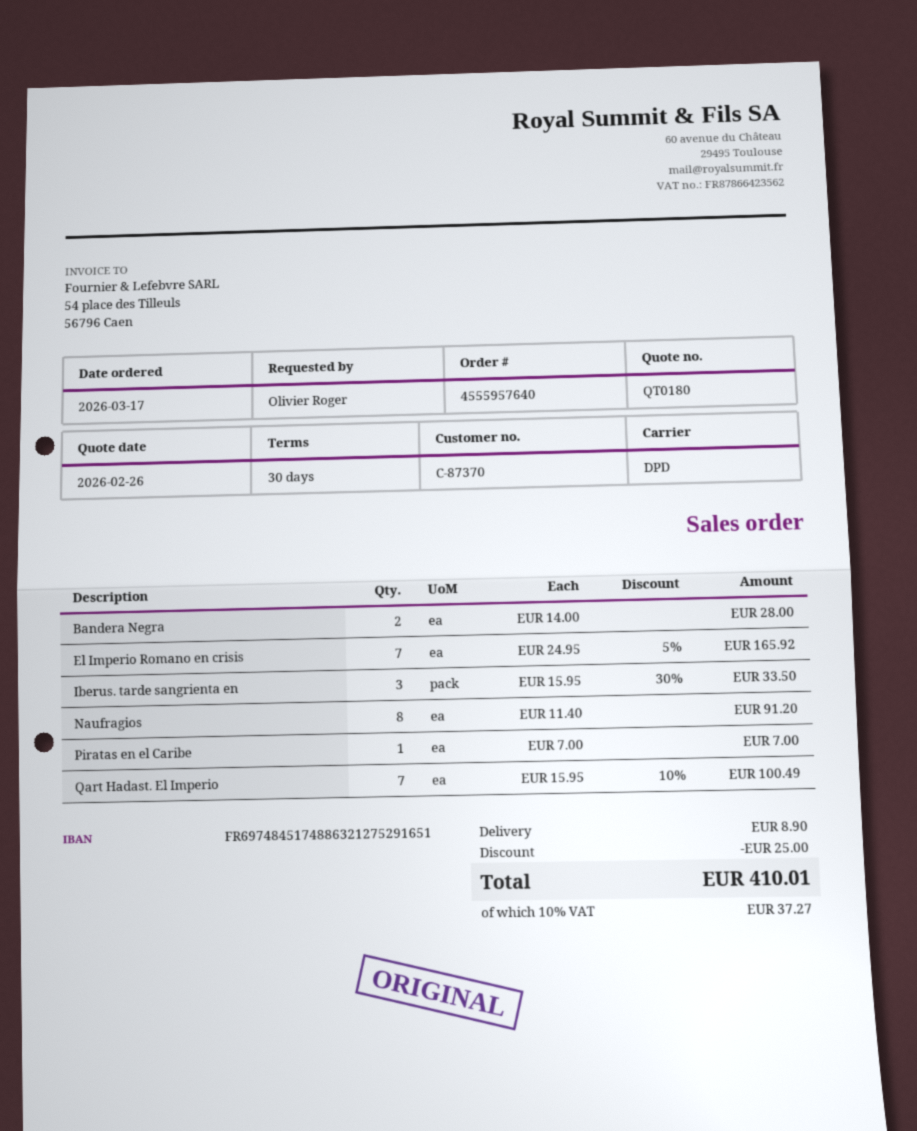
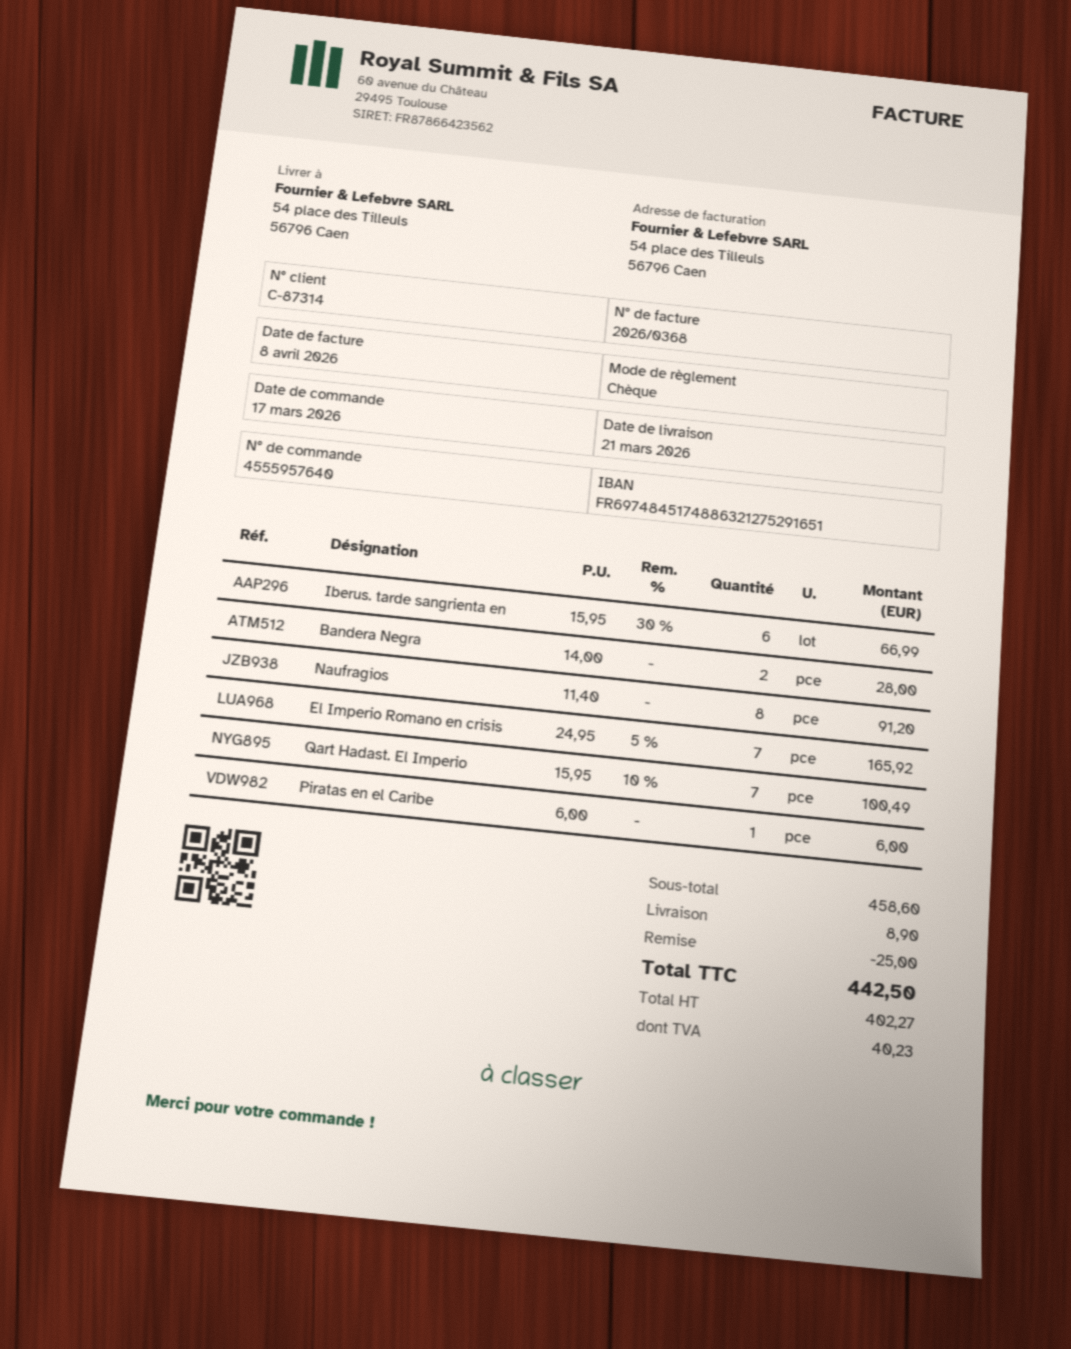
customer number: C-87370 -> C-87314
Iberus. tarde sangrienta en: 3 x 15.95 - 30% = 33.50 -> 6 x 15.95 - 30% = 66.99
Piratas en el Caribe: 1 x 7.00 = 7.00 -> 1 x 6.00 = 6.00
tax: 37.27 -> 40.23
total: 410.01 -> 442.50

